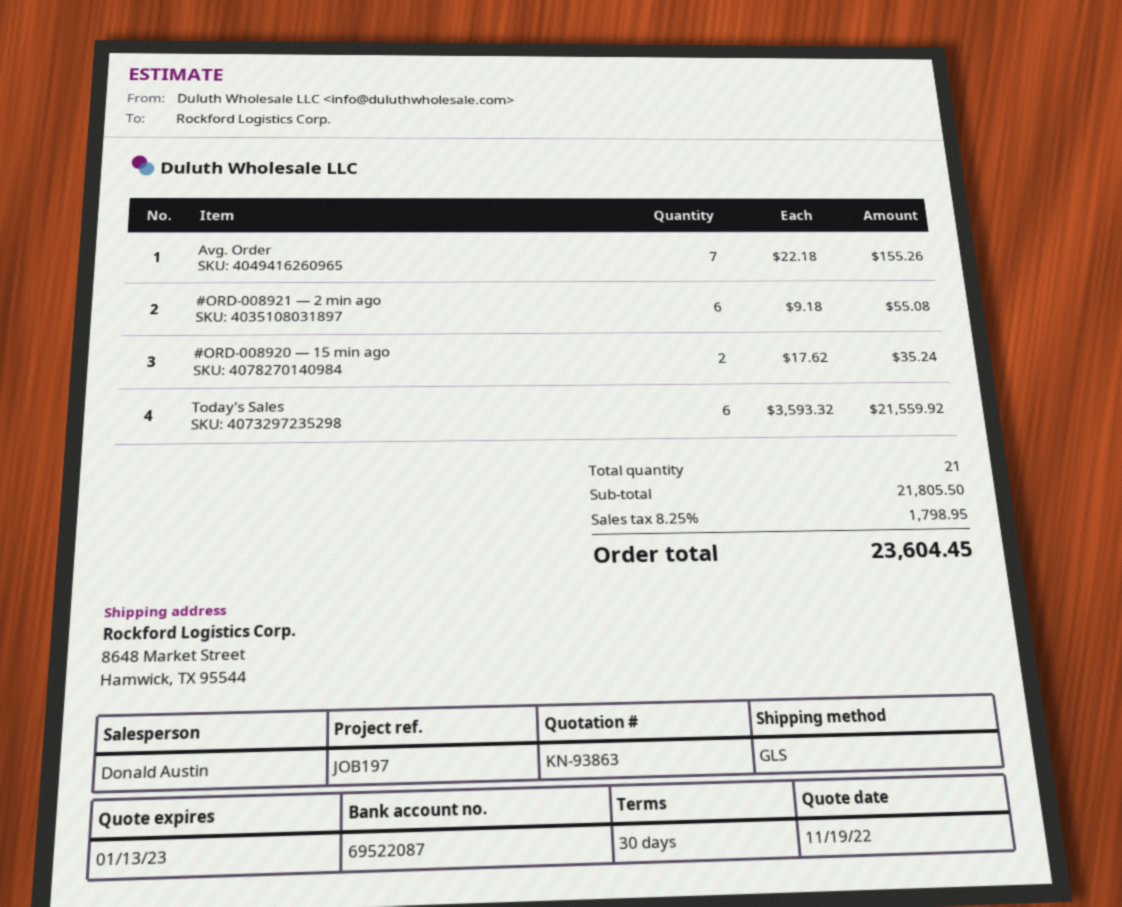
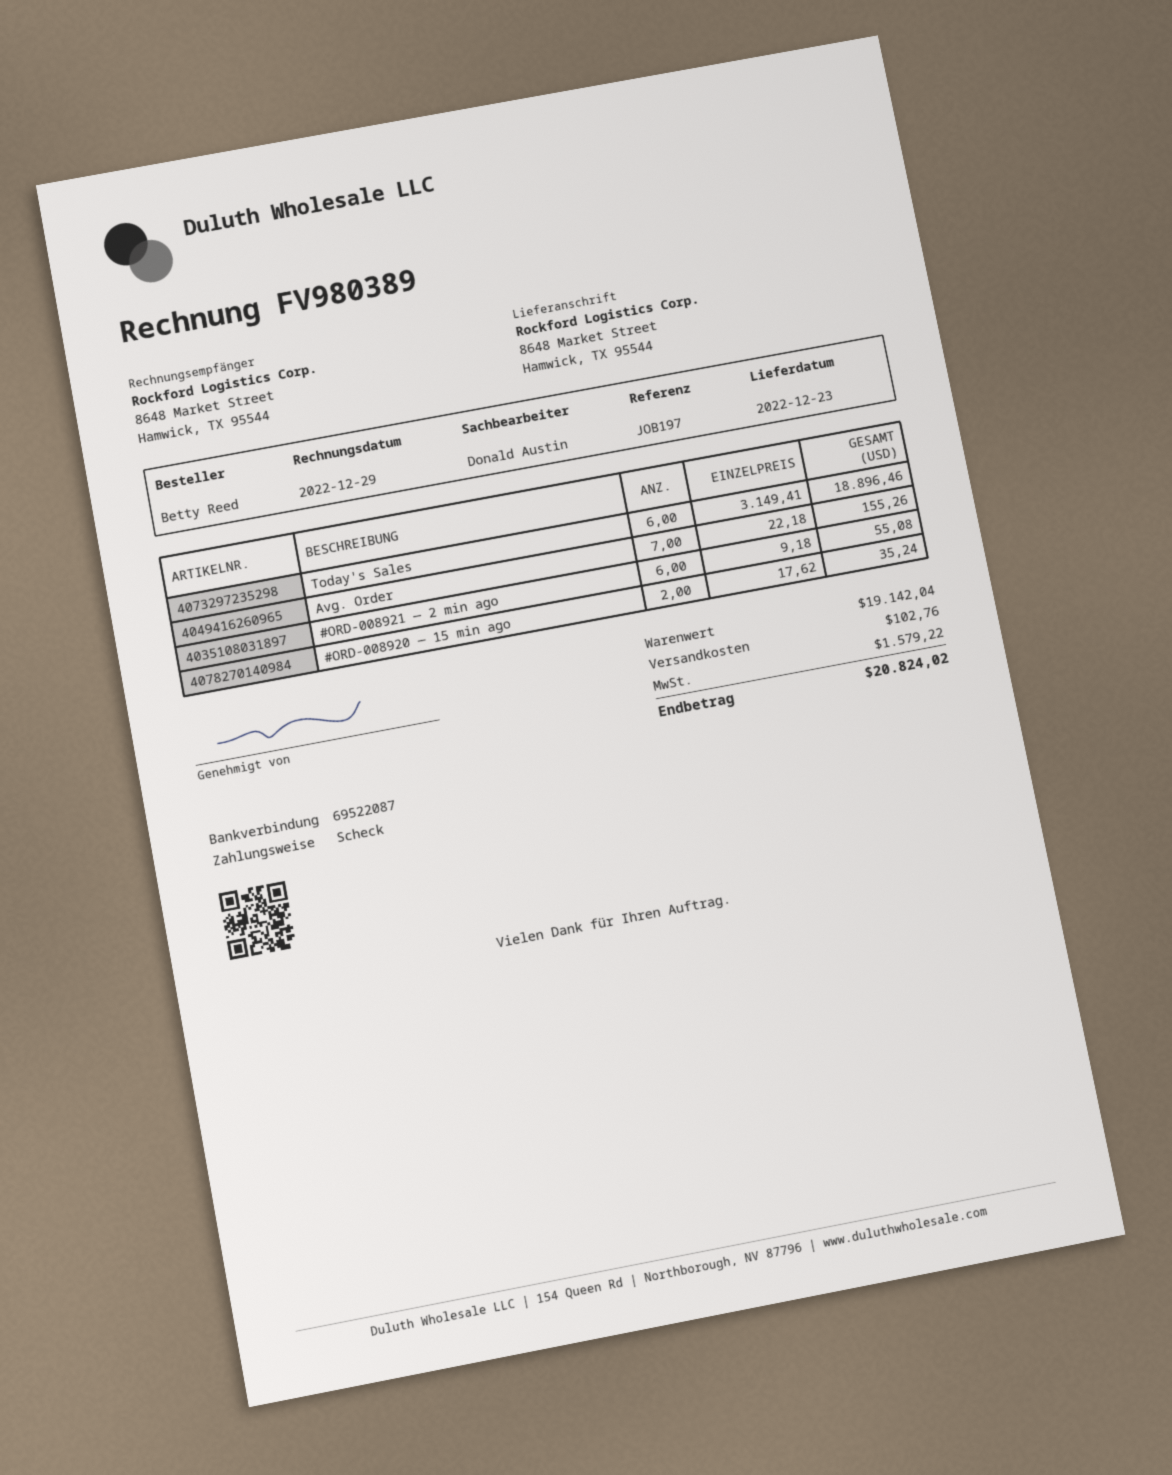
Today's Sales: 6 x 3593.32 = 21559.92 -> 6 x 3149.41 = 18896.46
subtotal: 21805.50 -> 19142.04
shipping: none -> 102.76
tax: 1798.95 -> 1579.22
total: 23604.45 -> 20824.02

